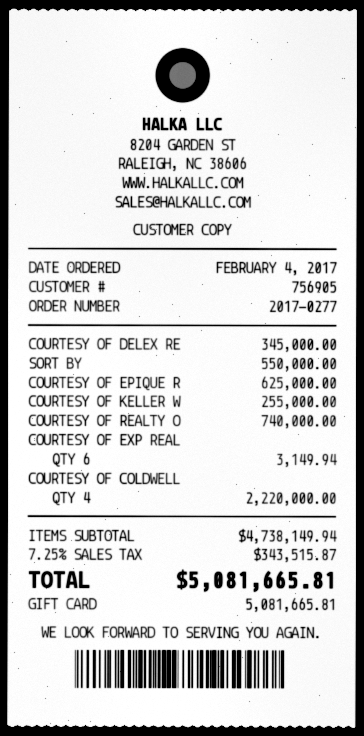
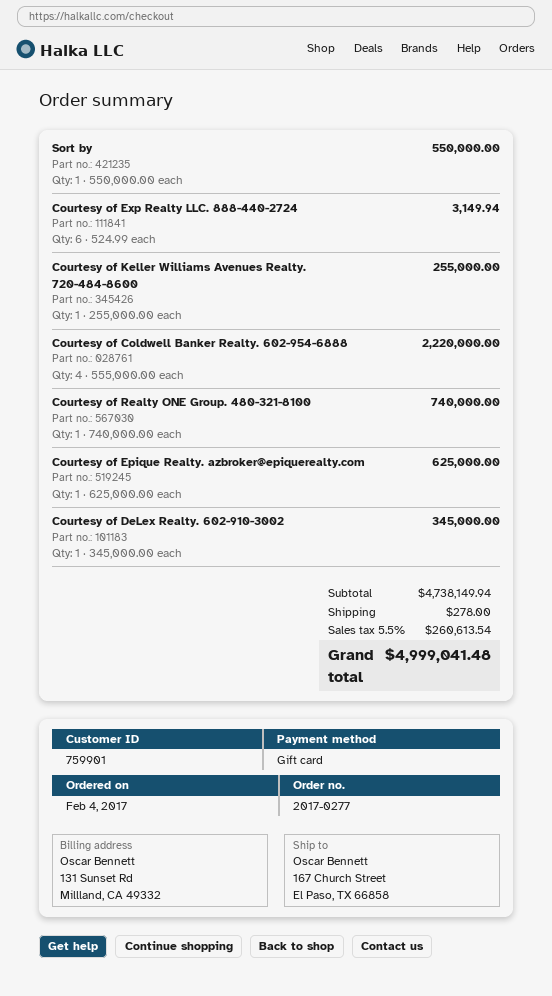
customer number: 756905 -> 759901
shipping: none -> 278.00
tax: 7.25% = 343515.87 -> 5.5% = 260613.54
total: 5081665.81 -> 4999041.48

